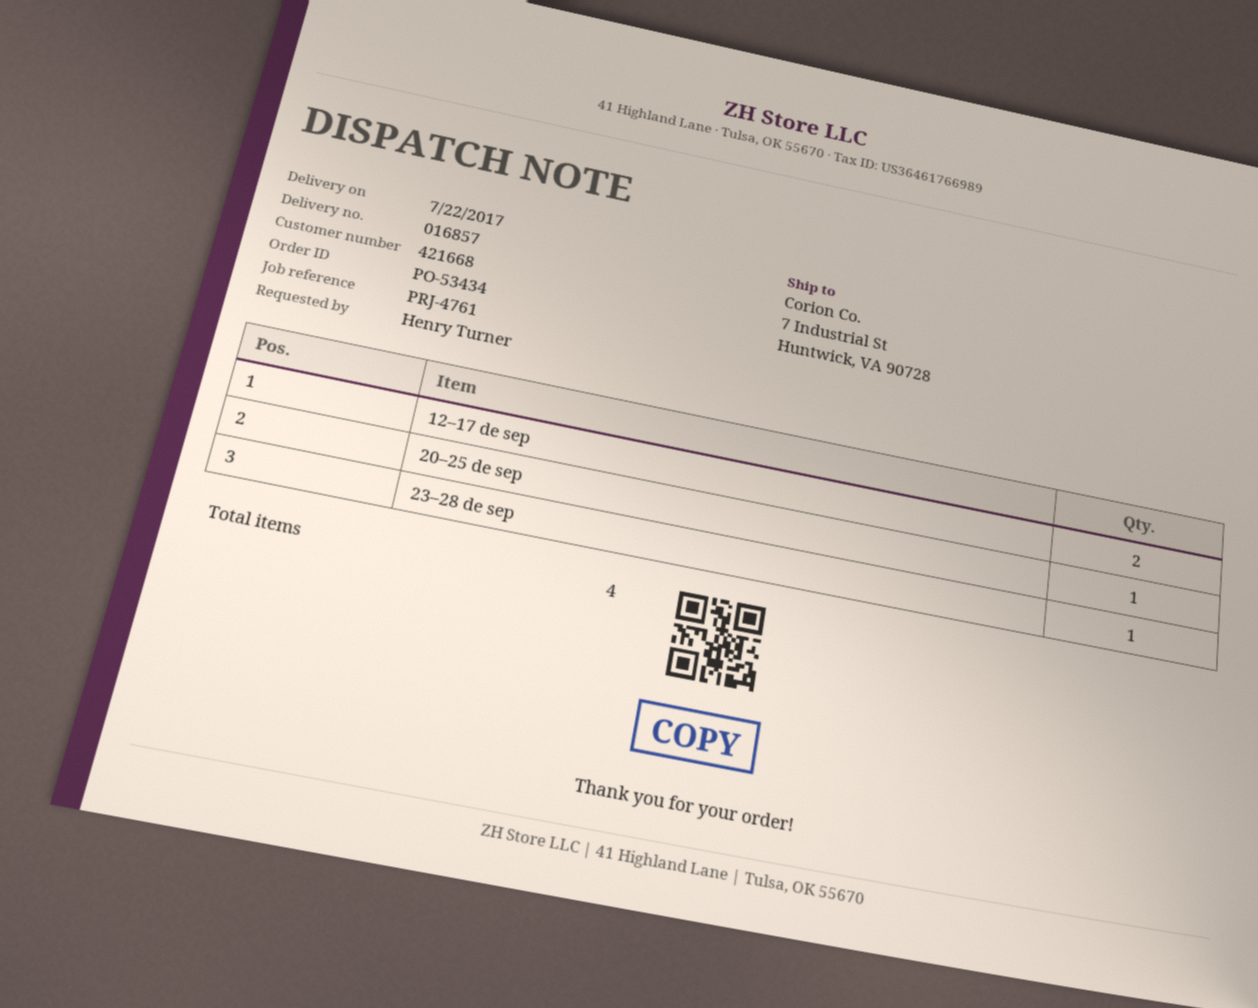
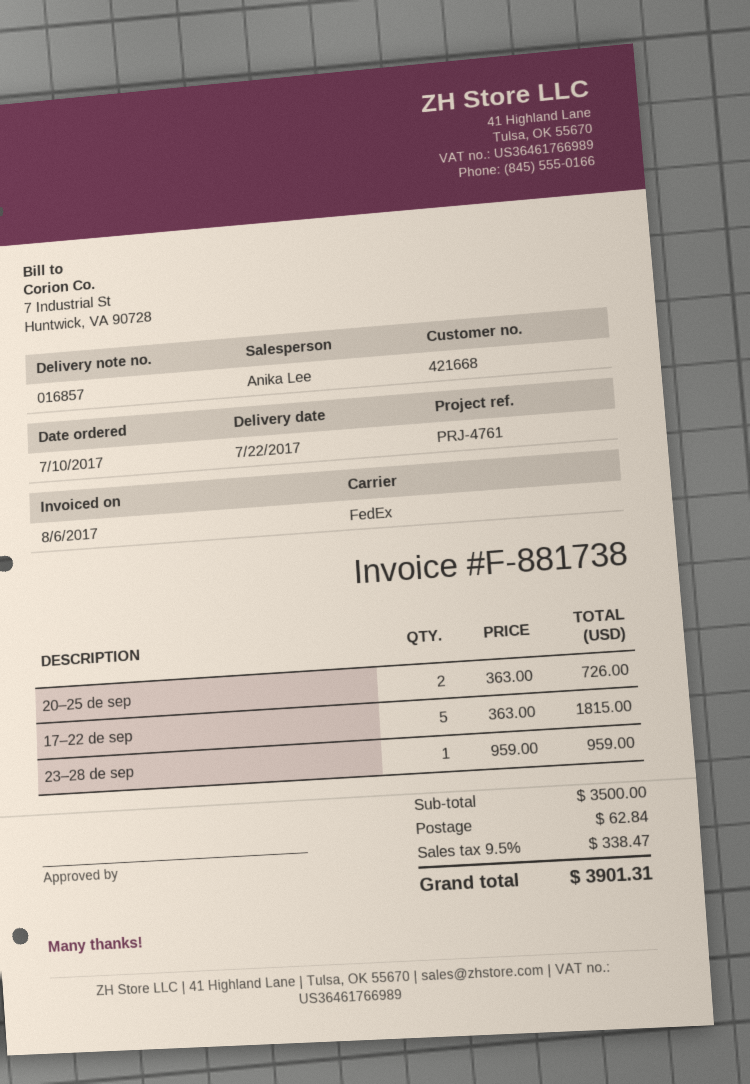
12–17 de sep: 2 -> none
20–25 de sep: 1 -> 2
17–22 de sep: none -> 5

